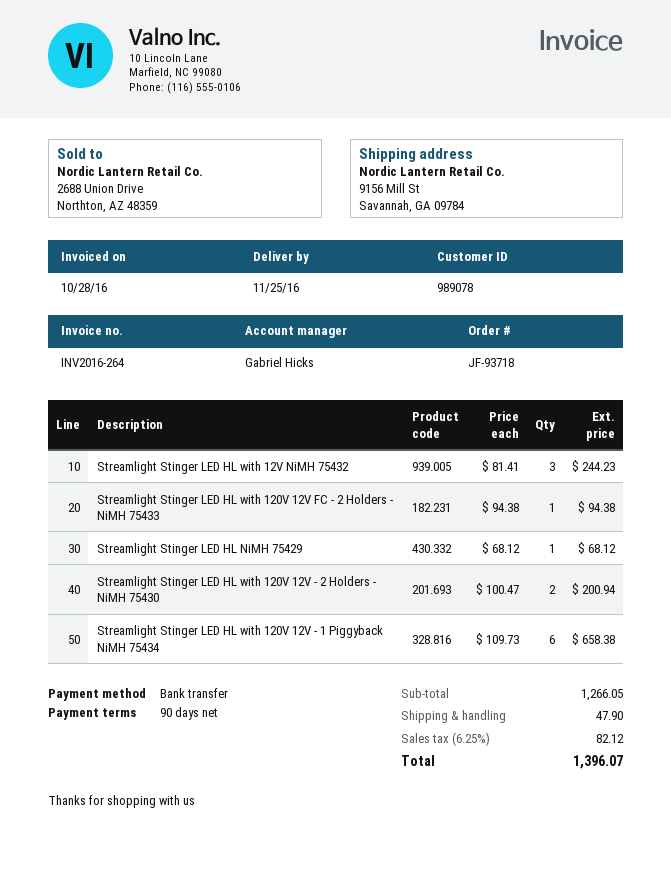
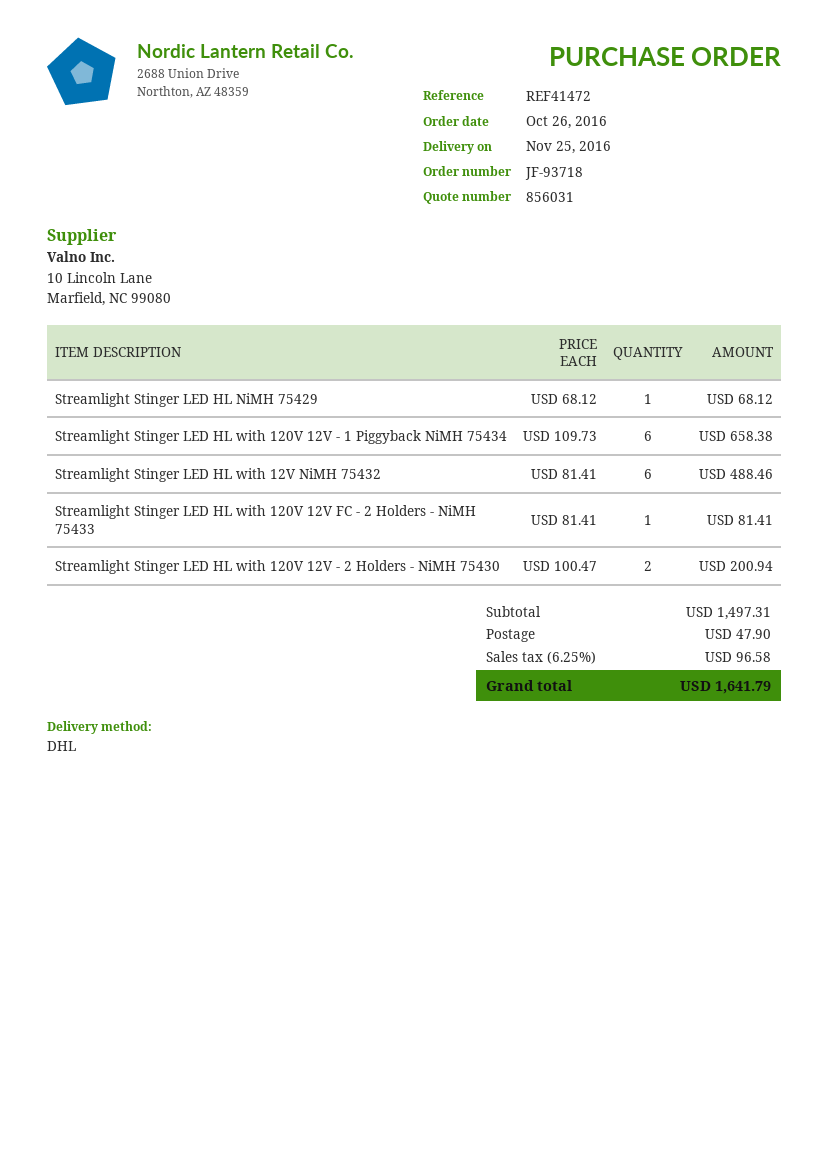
Streamlight Stinger LED HL with 12V NiMH 75432: 3 x 81.41 = 244.23 -> 6 x 81.41 = 488.46
Streamlight Stinger LED HL with 120V 12V FC - 2 Holders - NiMH 75433: 1 x 94.38 = 94.38 -> 1 x 81.41 = 81.41
subtotal: 1266.05 -> 1497.31
tax: 6.25% = 82.12 -> 6.25% = 96.58
total: 1396.07 -> 1641.79

